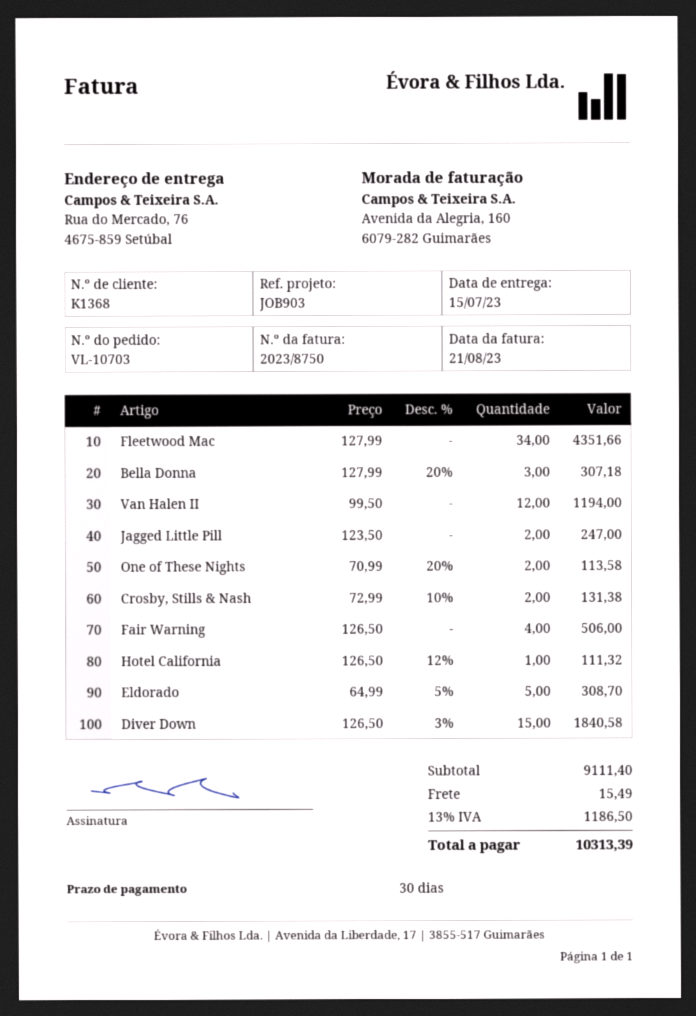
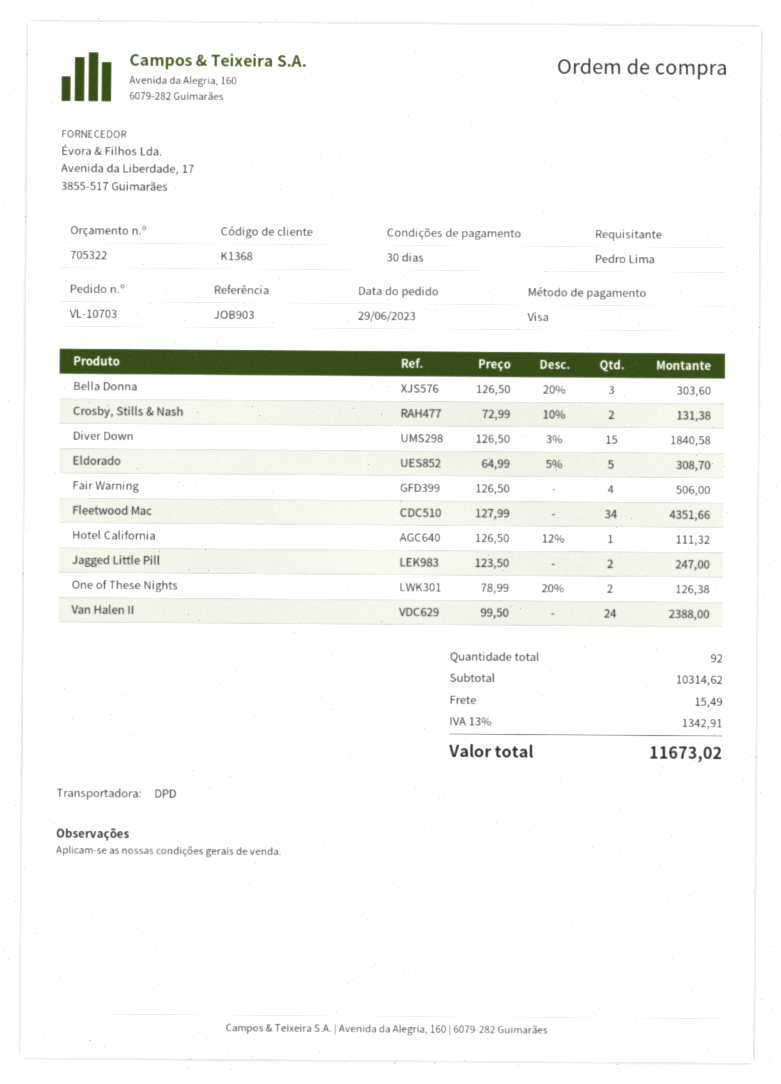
Bella Donna: 3 x 127.99 - 20% = 307.18 -> 3 x 126.50 - 20% = 303.60
Van Halen II: 12 x 99.50 = 1194.00 -> 24 x 99.50 = 2388.00
One of These Nights: 2 x 70.99 - 20% = 113.58 -> 2 x 78.99 - 20% = 126.38
subtotal: 9111.40 -> 10314.62
tax: 13% = 1186.50 -> 13% = 1342.91
total: 10313.39 -> 11673.02

